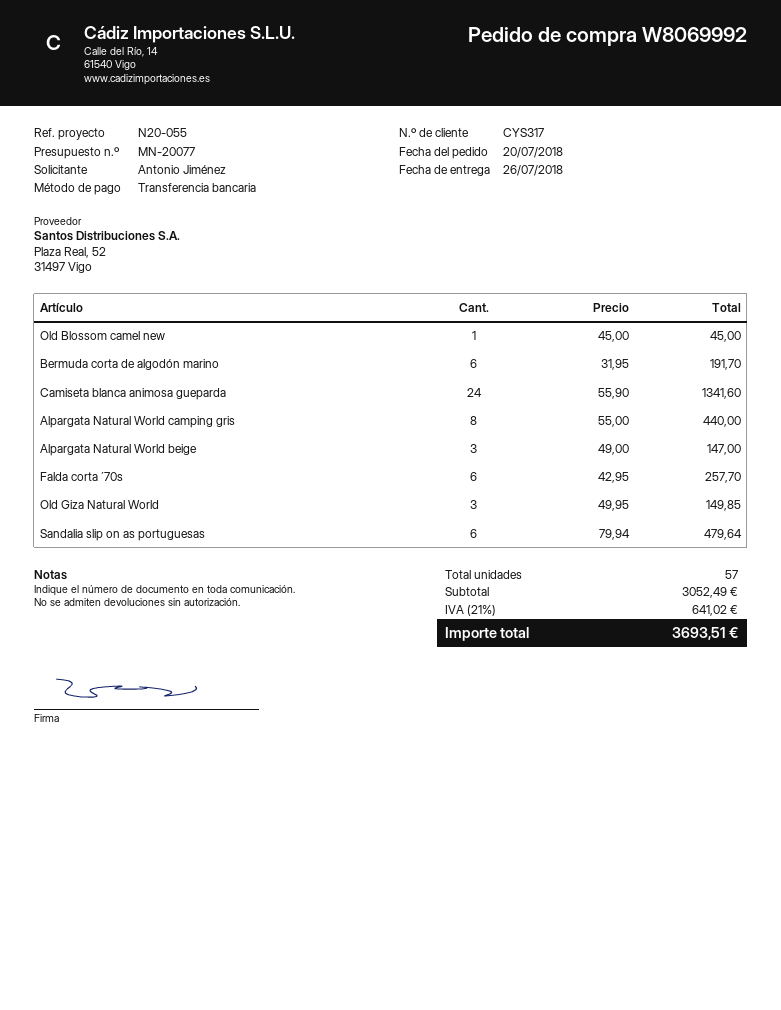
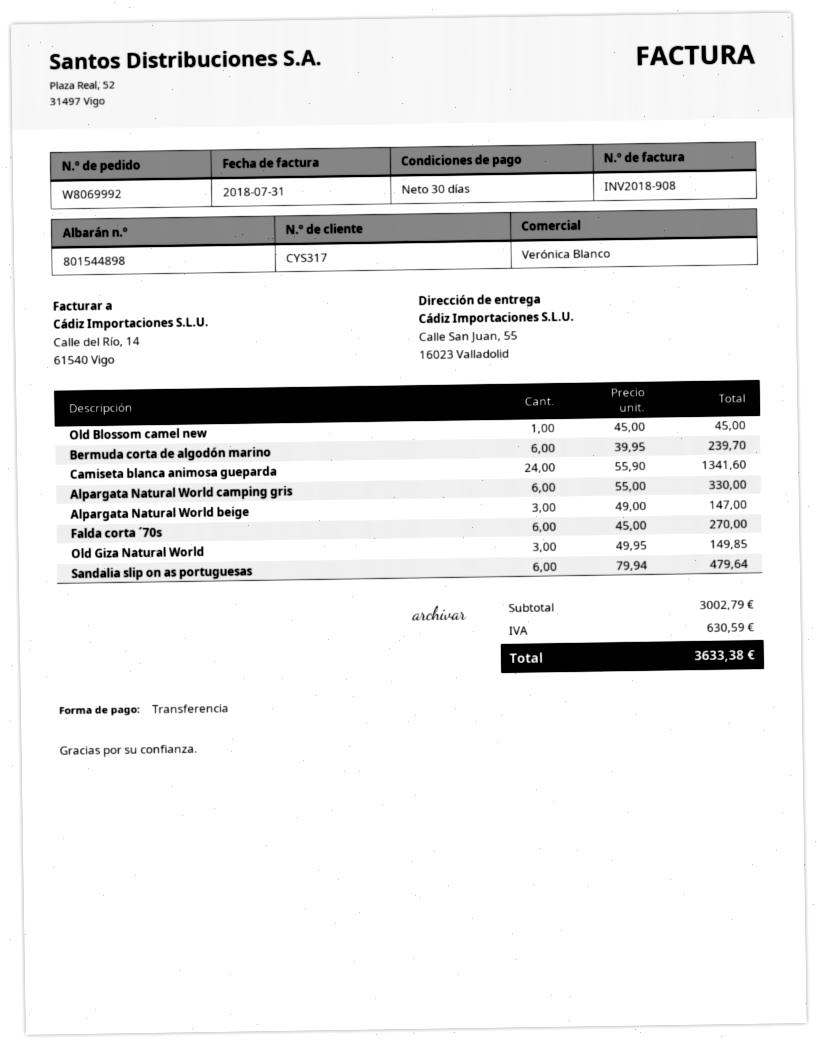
Bermuda corta de algodón marino: 6 x 31.95 = 191.70 -> 6 x 39.95 = 239.70
Alpargata Natural World camping gris: 8 x 55.00 = 440.00 -> 6 x 55.00 = 330.00
Falda corta ´70s: 6 x 42.95 = 257.70 -> 6 x 45.00 = 270.00
subtotal: 3052.49 -> 3002.79
tax: 641.02 -> 630.59
total: 3693.51 -> 3633.38

